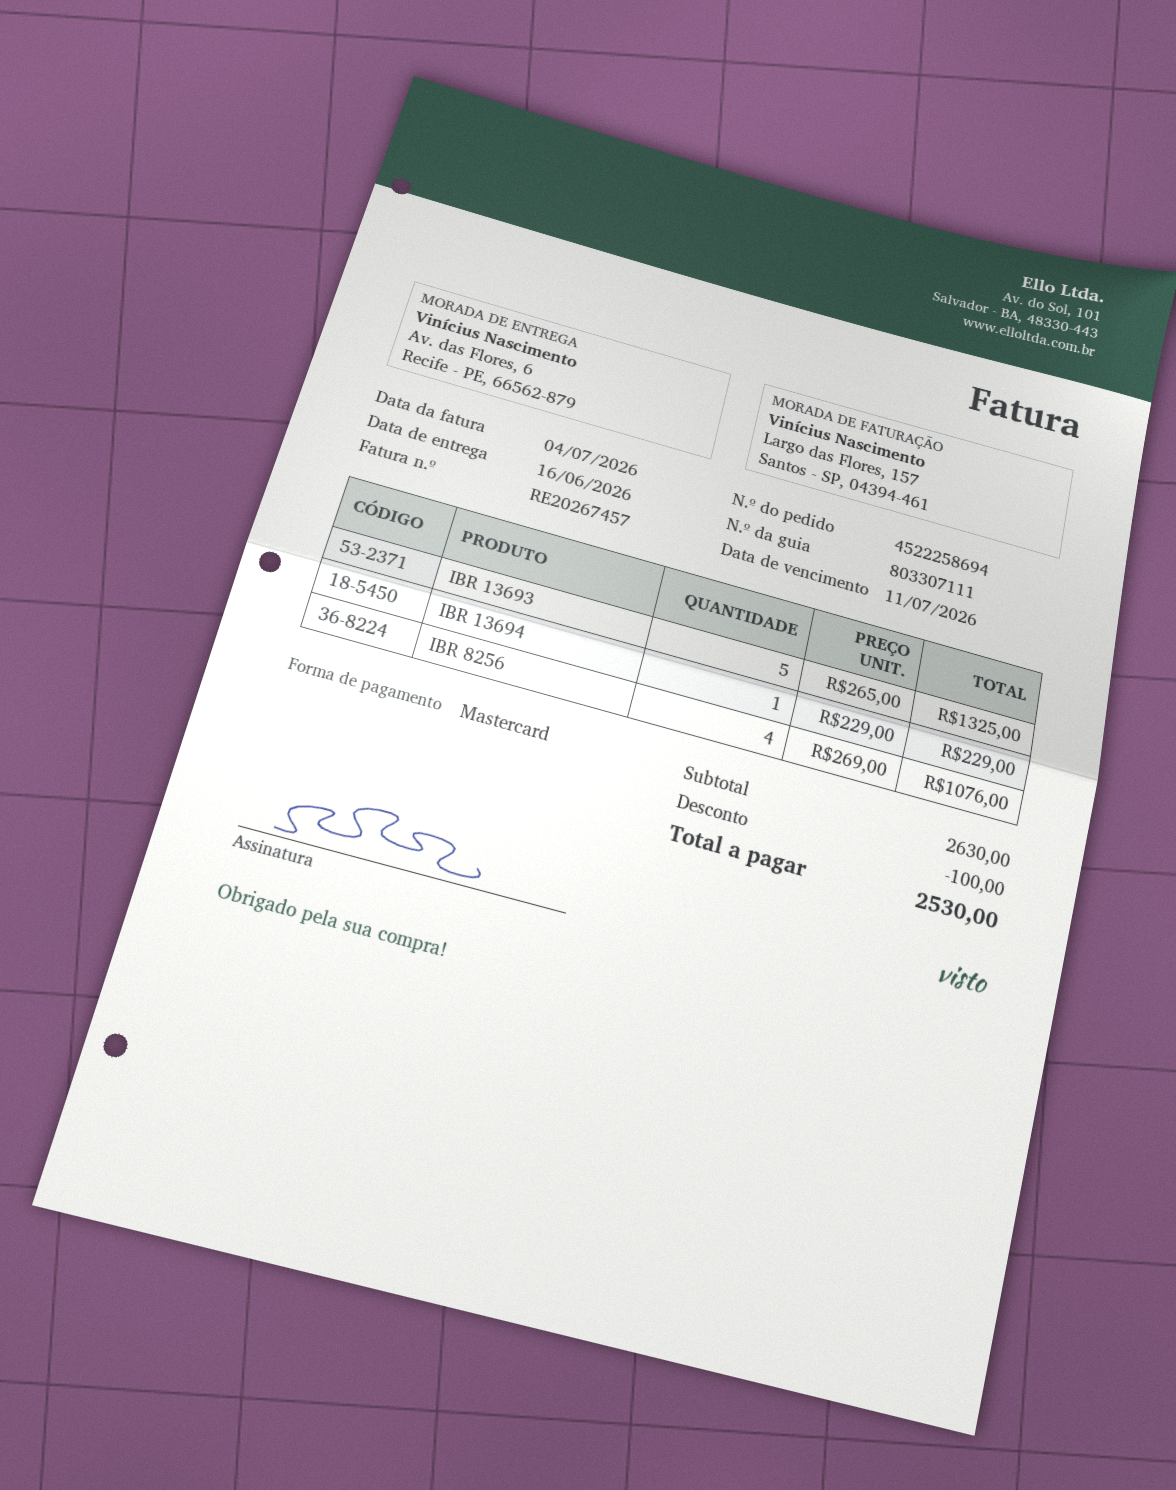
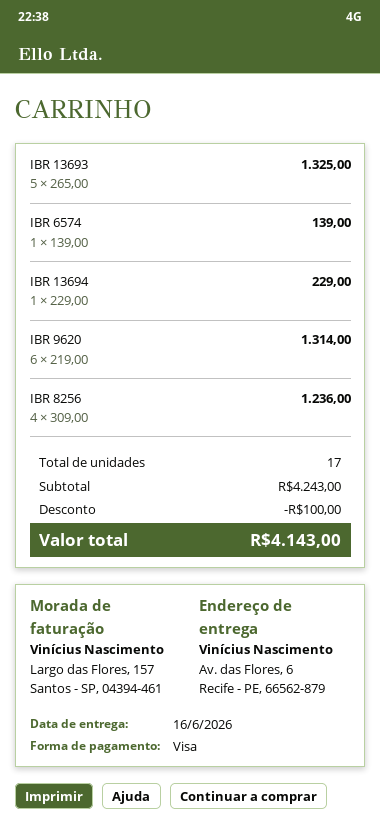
payment method: Mastercard -> Visa
IBR 8256: 4 x 269.00 = 1076.00 -> 4 x 309.00 = 1236.00
IBR 6574: none -> 1 x 139.00 = 139.00
IBR 9620: none -> 6 x 219.00 = 1314.00
subtotal: 2630.00 -> 4243.00
total: 2530.00 -> 4143.00

